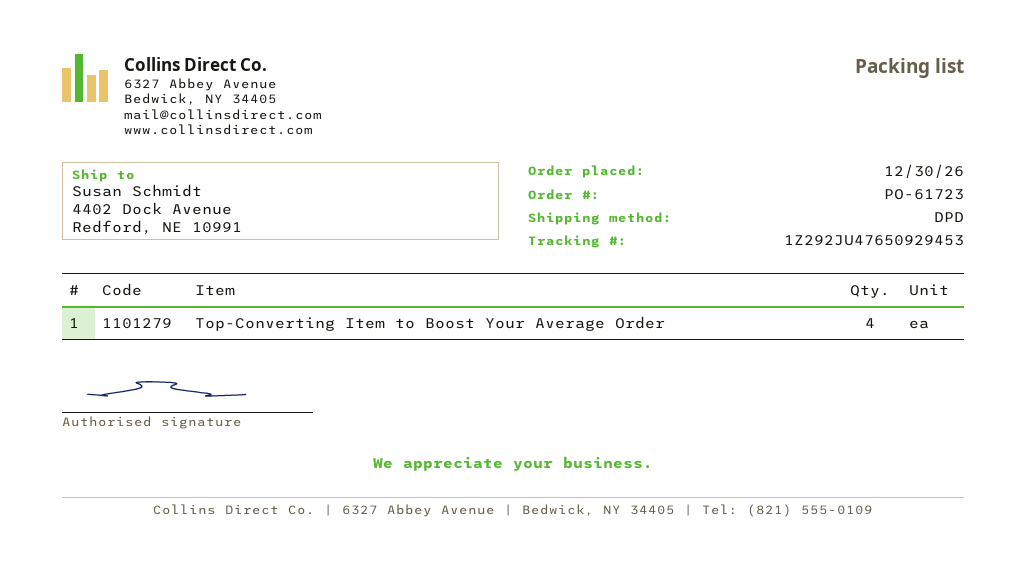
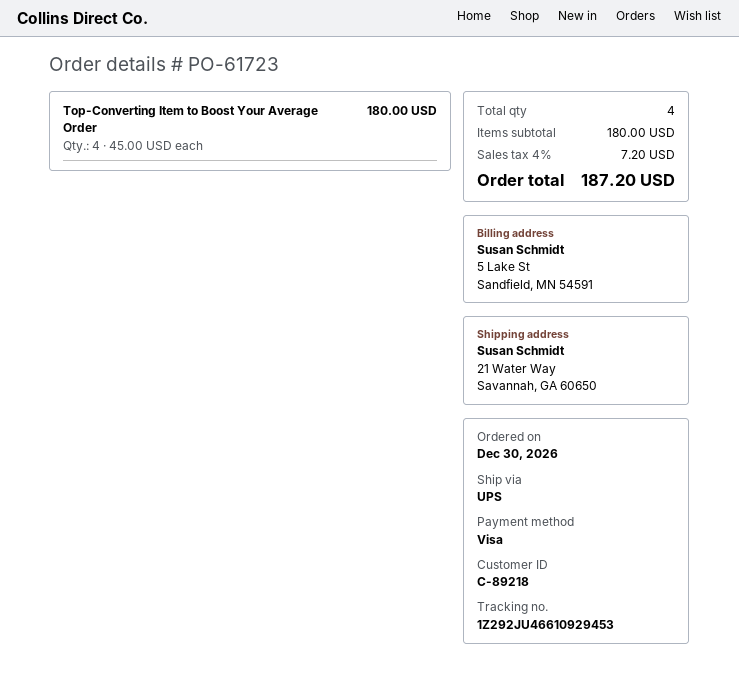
shipping method: DPD -> UPS
tracking number: 1Z292JU47650929453 -> 1Z292JU46610929453
ship to: 4402 Dock Avenue, Redford, NE 10991 -> 21 Water Way, Savannah, GA 60650

